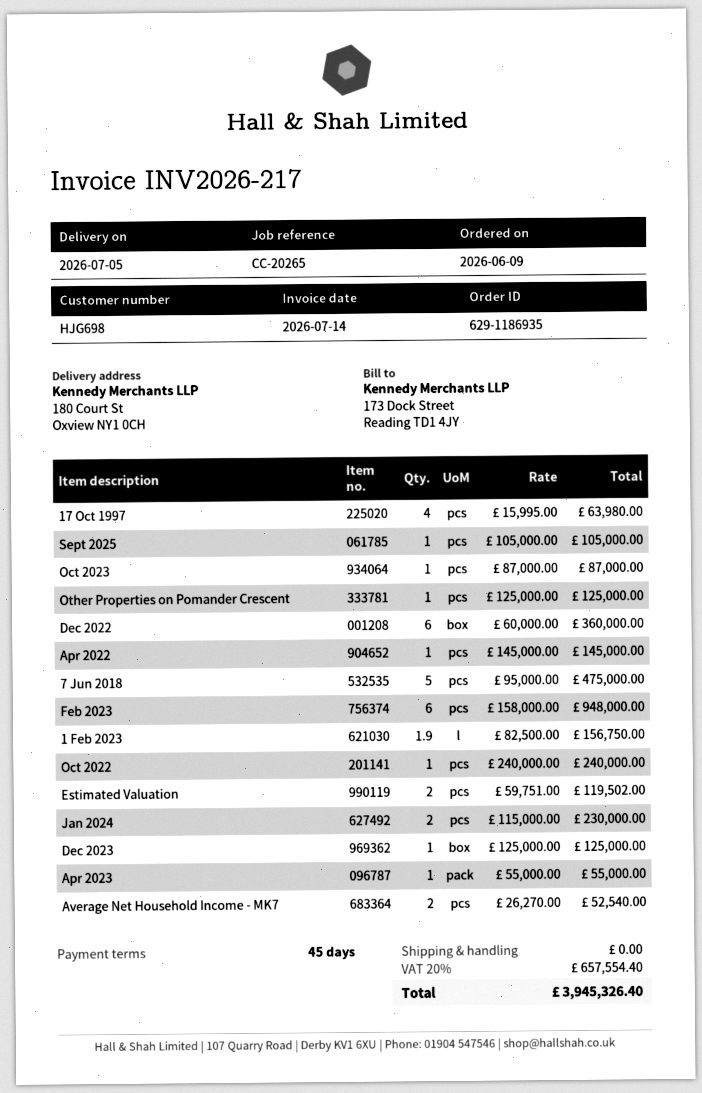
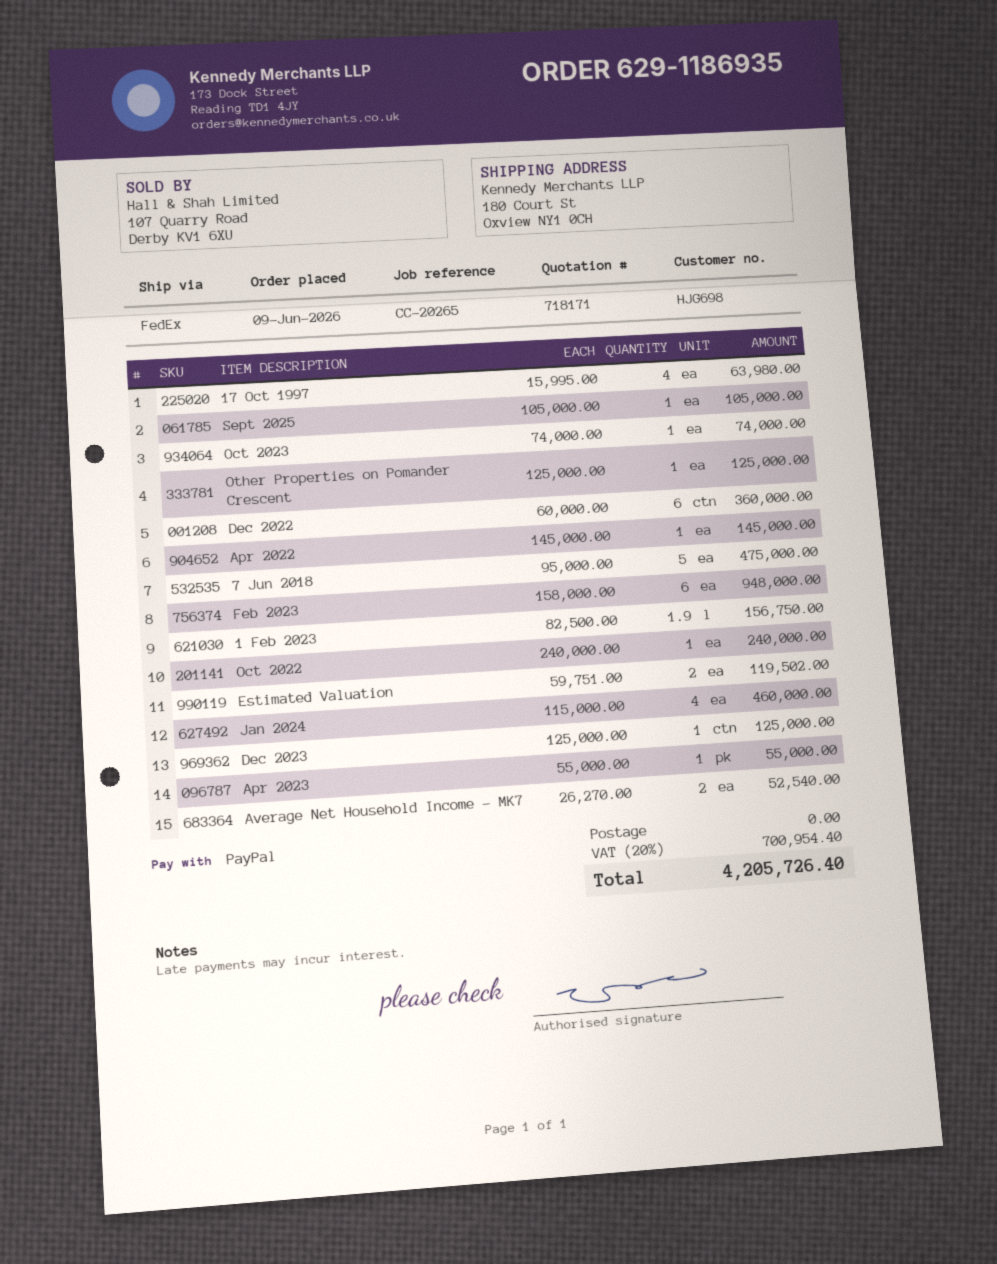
Oct 2023: 1 x 87000.00 = 87000.00 -> 1 x 74000.00 = 74000.00
Jan 2024: 2 x 115000.00 = 230000.00 -> 4 x 115000.00 = 460000.00
tax: 20% = 657554.40 -> 20% = 700954.40
total: 3945326.40 -> 4205726.40

